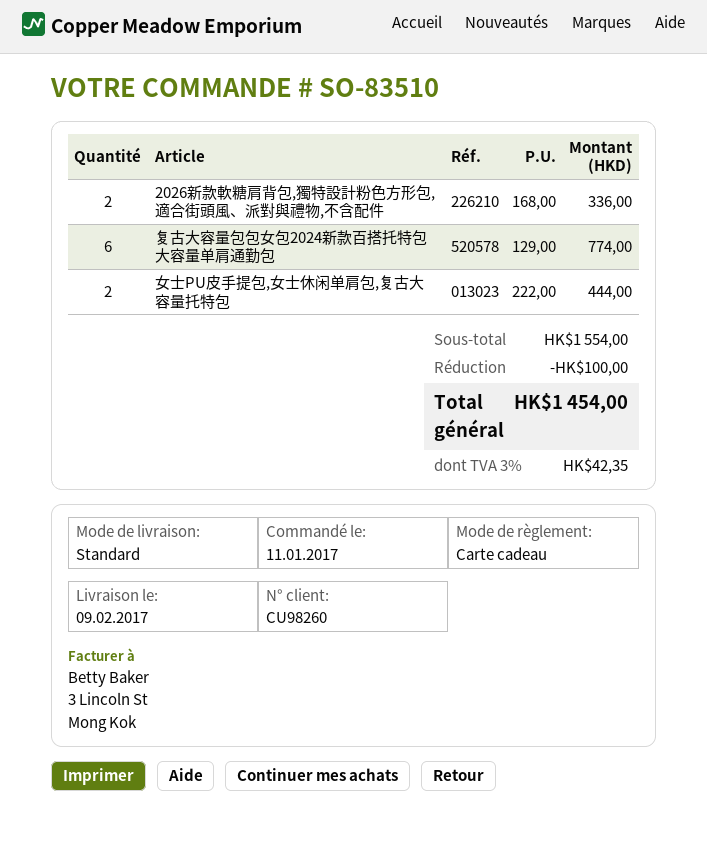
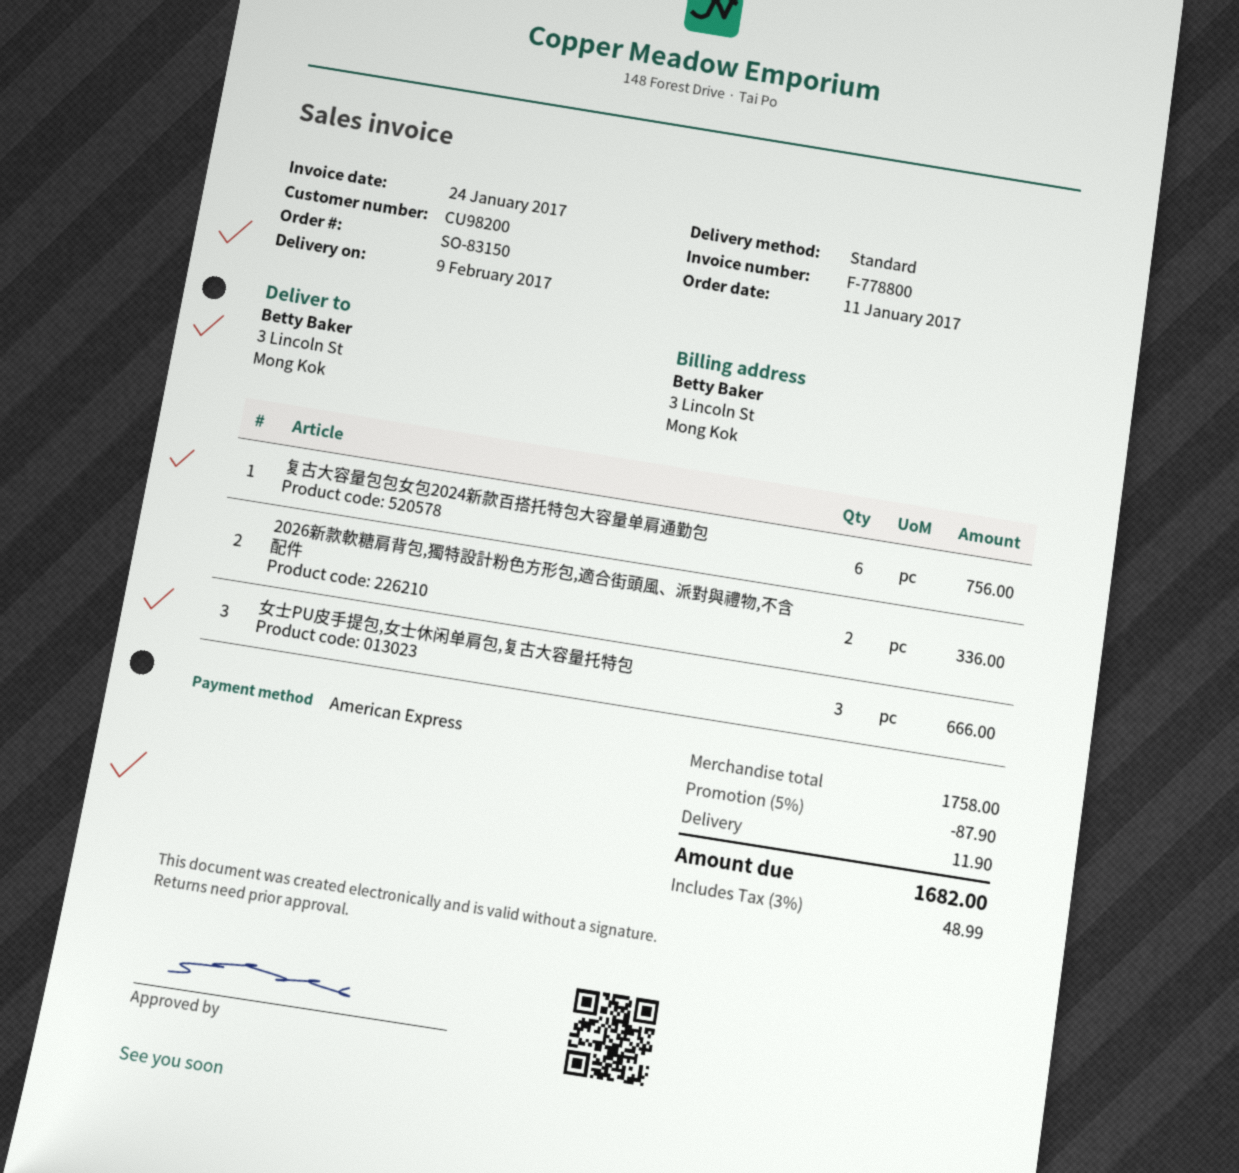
order number: SO-83510 -> SO-83150
customer number: CU98260 -> CU98200
payment method: gift card -> American Express
复古大容量包包女包2024新款百搭托特包大容量单肩通勤包: 6 for 774.00 -> 6 for 756.00
女士PU皮手提包,女士休闲单肩包,复古大容量托特包: 2 for 444.00 -> 3 for 666.00
subtotal: 1554.00 -> 1758.00
discount: 100.00 -> 87.90
shipping: none -> 11.90
tax: 3% = 42.35 -> 3% = 48.99
total: 1454.00 -> 1682.00

